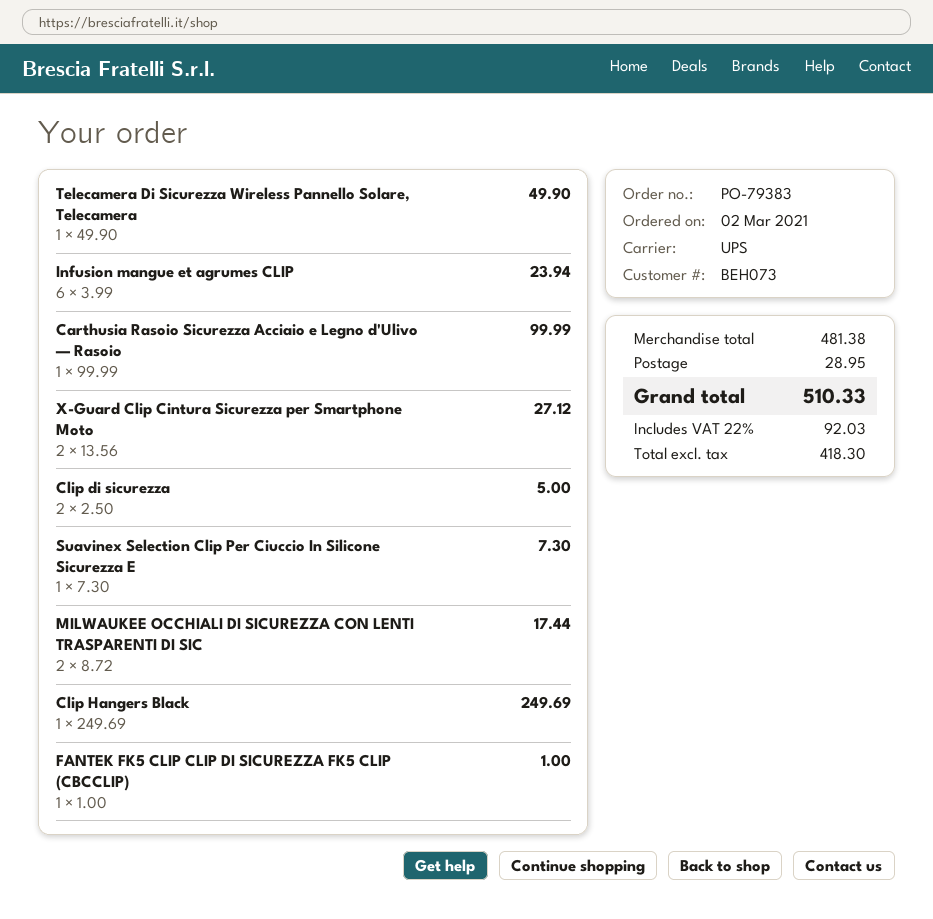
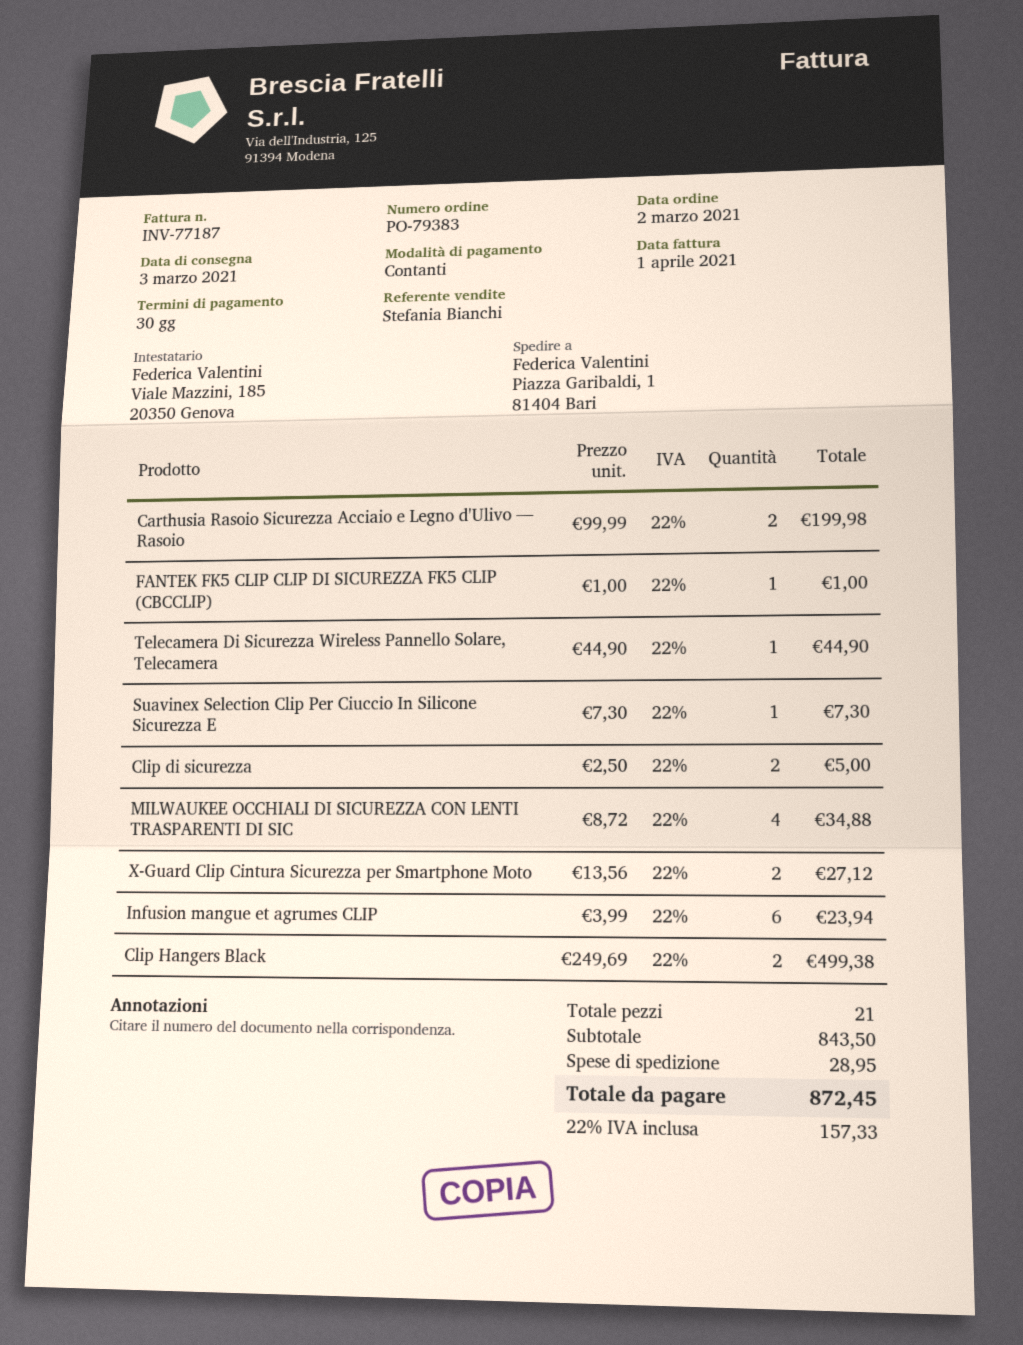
Telecamera Di Sicurezza Wireless Pannello Solare, Telecamera: 1 x 49.90 = 49.90 -> 1 x 44.90 = 44.90
Carthusia Rasoio Sicurezza Acciaio e Legno d'Ulivo — Rasoio: 1 x 99.99 = 99.99 -> 2 x 99.99 = 199.98
MILWAUKEE OCCHIALI DI SICUREZZA CON LENTI TRASPARENTI DI SIC: 2 x 8.72 = 17.44 -> 4 x 8.72 = 34.88
Clip Hangers Black: 1 x 249.69 = 249.69 -> 2 x 249.69 = 499.38
subtotal: 481.38 -> 843.50
tax: 22% = 92.03 -> 22% = 157.33
total: 510.33 -> 872.45

